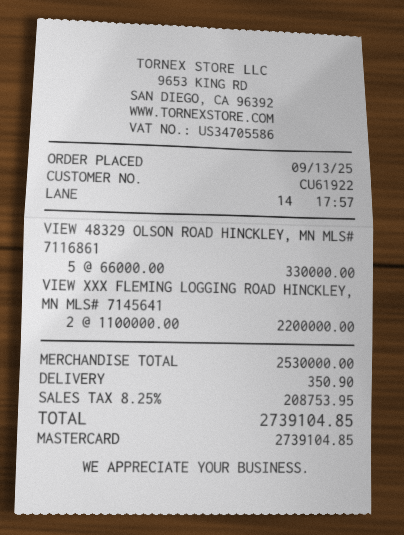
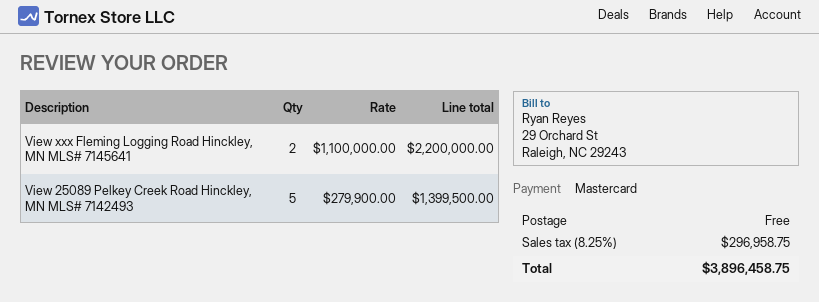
VIEW 48329 OLSON ROAD HINCKLEY, MN MLS# 7116861: 5 x 66000.00 = 330000.00 -> none
View 25089 Pelkey Creek Road Hinckley, MN MLS# 7142493: none -> 5 x 279900.00 = 1399500.00
shipping: 350.90 -> 0.00
tax: 8.25% = 208753.95 -> 8.25% = 296958.75
total: 2739104.85 -> 3896458.75

